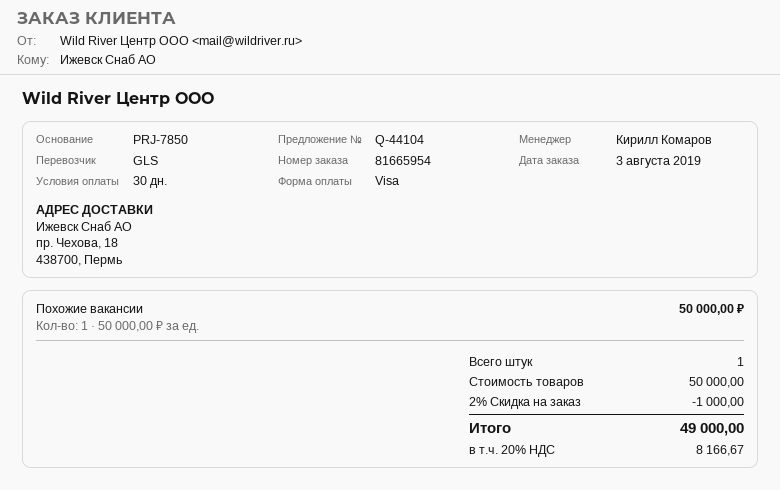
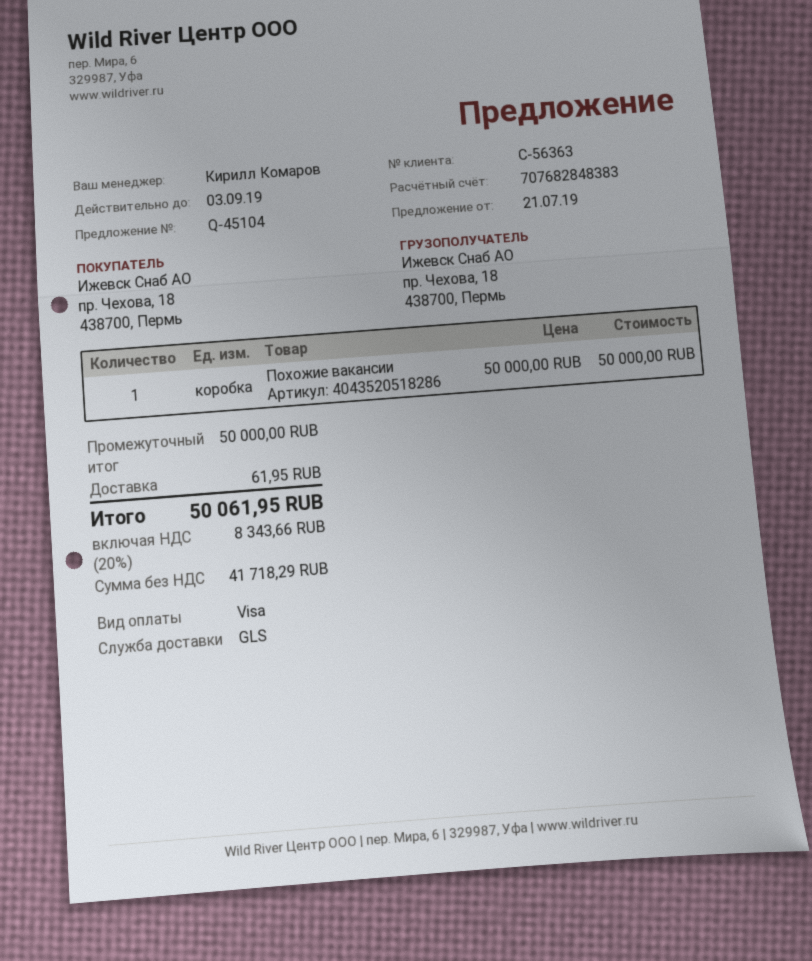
quote number: Q-44104 -> Q-45104
discount: 2% = 1000.00 -> none
shipping: none -> 61.95
tax: 20% = 8166.67 -> 20% = 8343.66
total: 49000.00 -> 50061.95

